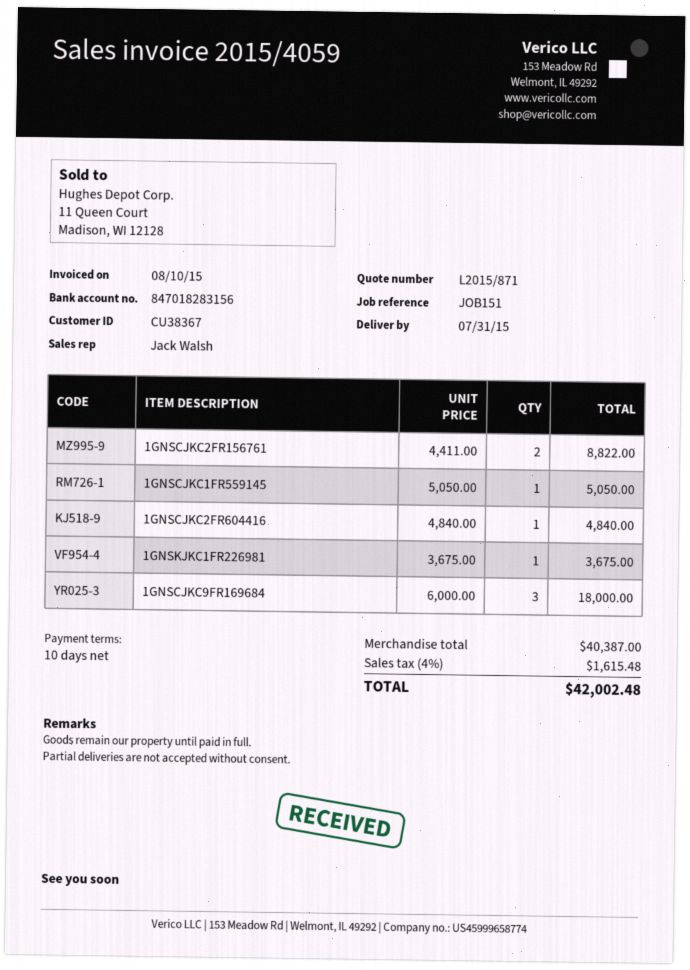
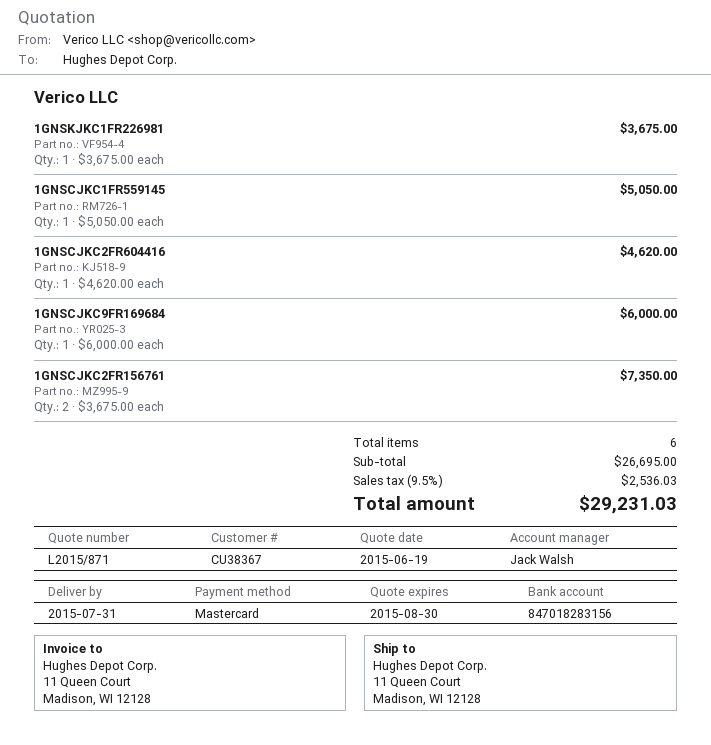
1GNSCJKC2FR156761: 2 x 4411.00 = 8822.00 -> 2 x 3675.00 = 7350.00
1GNSCJKC2FR604416: 1 x 4840.00 = 4840.00 -> 1 x 4620.00 = 4620.00
1GNSCJKC9FR169684: 3 x 6000.00 = 18000.00 -> 1 x 6000.00 = 6000.00
subtotal: 40387.00 -> 26695.00
tax: 4% = 1615.48 -> 9.5% = 2536.03
total: 42002.48 -> 29231.03

